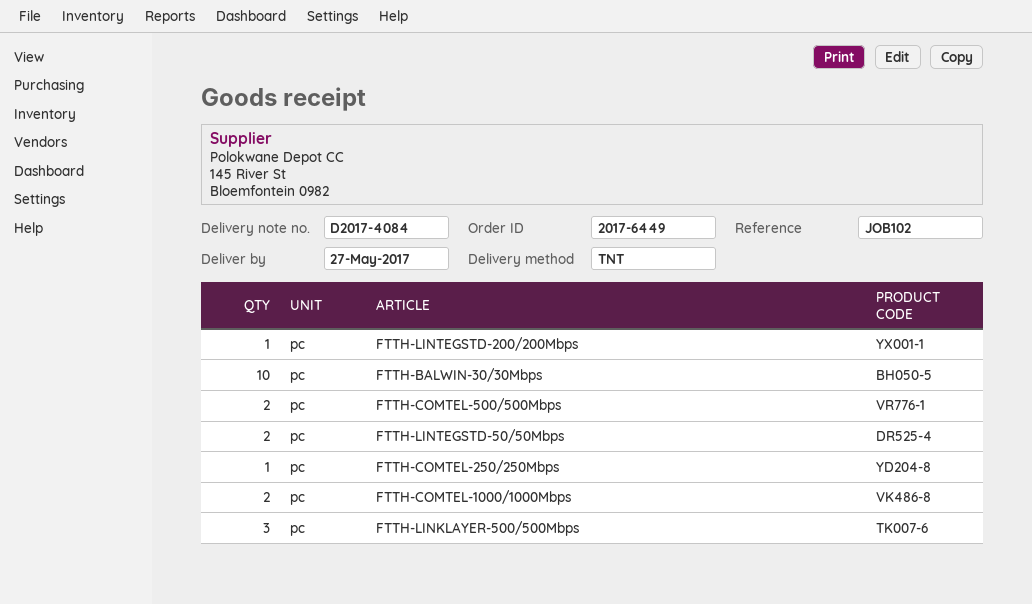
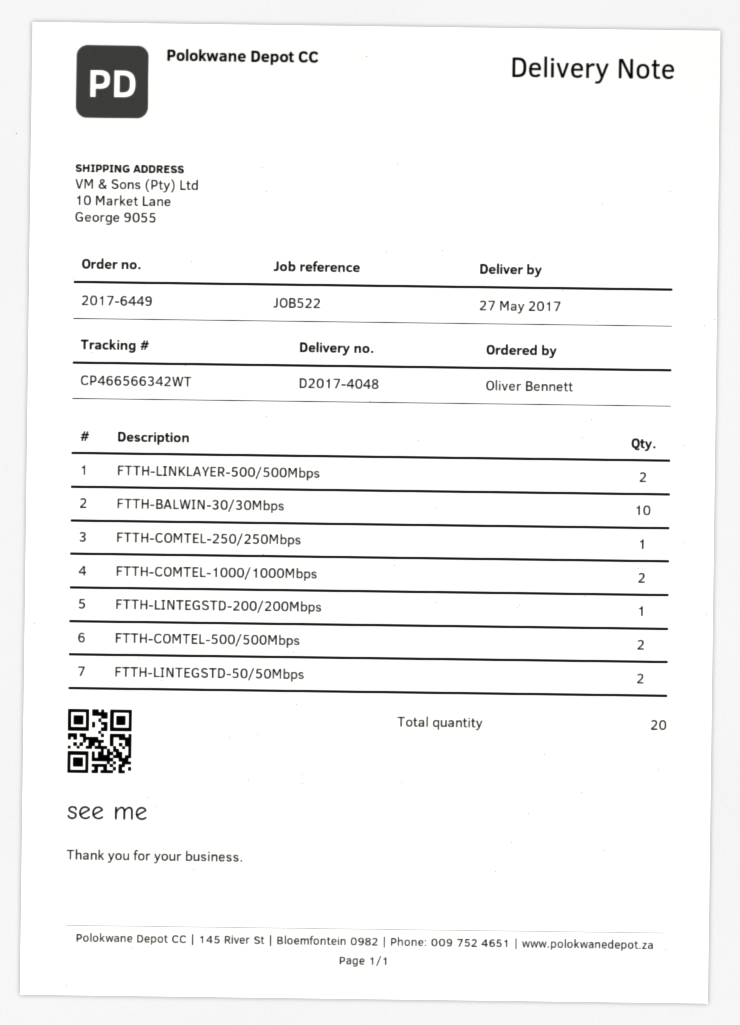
delivery note number: D2017-4084 -> D2017-4048
reference: JOB102 -> JOB522
FTTH-LINKLAYER-500/500Mbps: 3 -> 2

